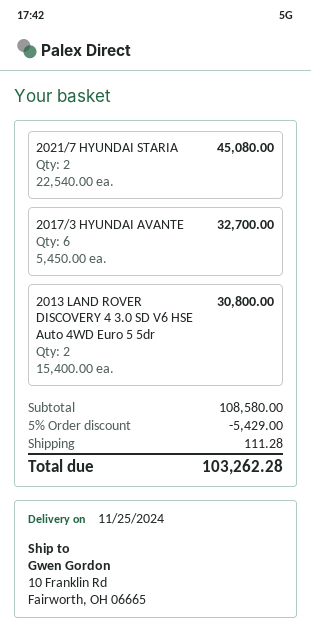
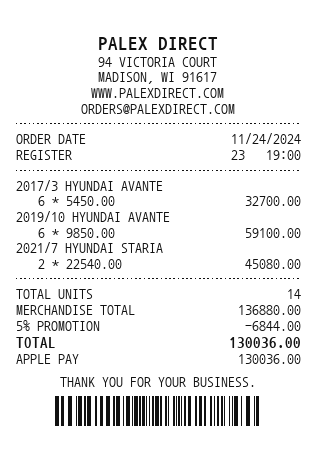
2013 LAND ROVER DISCOVERY 4 3.0 SD V6 HSE Auto 4WD Euro 5 5dr: 2 x 15400.00 = 30800.00 -> none
2019/10 HYUNDAI AVANTE: none -> 6 x 9850.00 = 59100.00
subtotal: 108580.00 -> 136880.00
discount: 5% = 5429.00 -> 5% = 6844.00
shipping: 111.28 -> none
total: 103262.28 -> 130036.00

